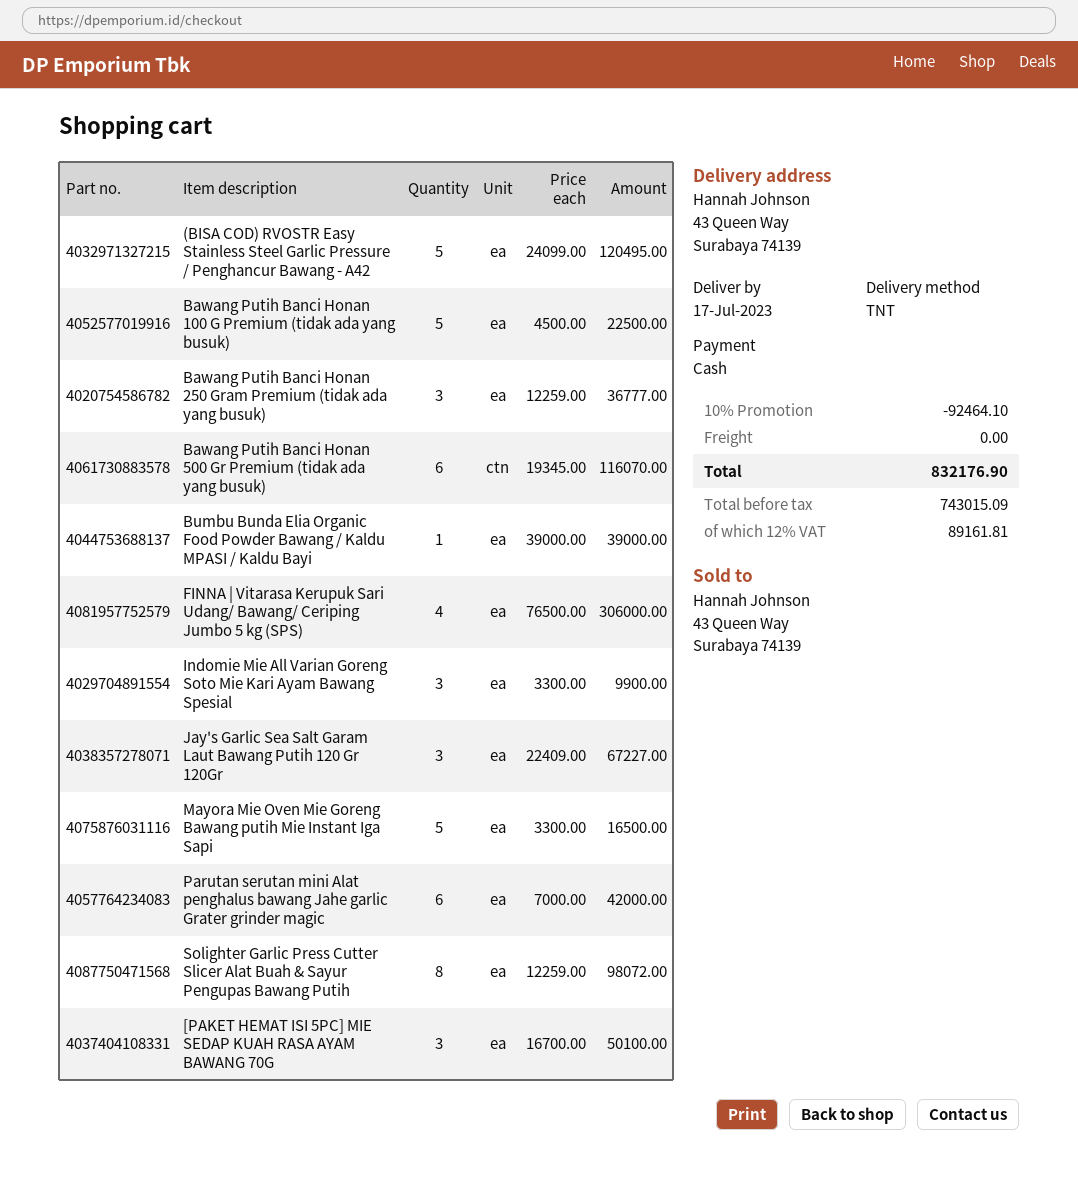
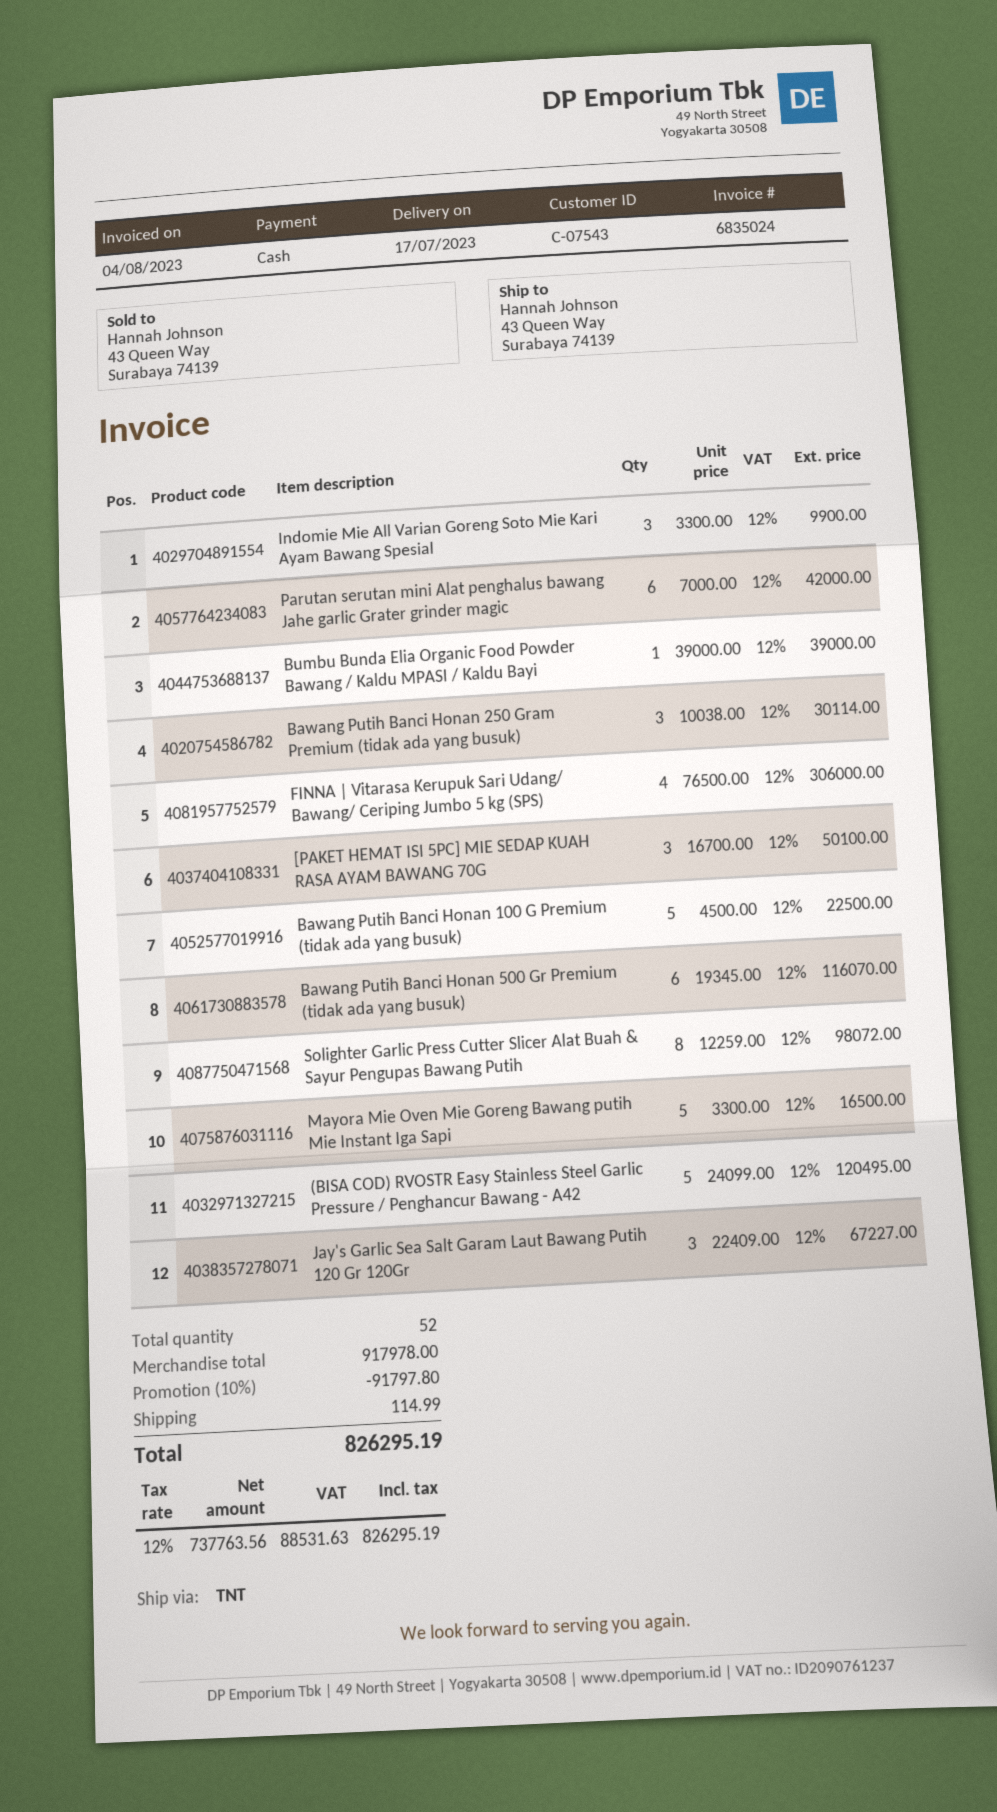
Bawang Putih Banci Honan 250 Gram Premium (tidak ada yang busuk): 3 x 12259.00 = 36777.00 -> 3 x 10038.00 = 30114.00
discount: 10% = 92464.10 -> 10% = 91797.80
shipping: 0.00 -> 114.99
net: 743015.09 -> 737763.56
tax: 12% = 89161.81 -> 12% = 88531.63
total: 832176.90 -> 826295.19

